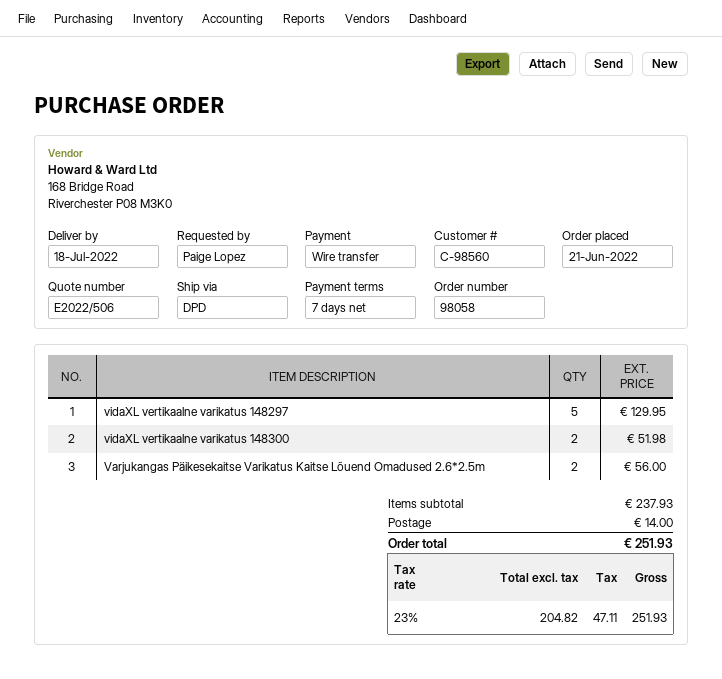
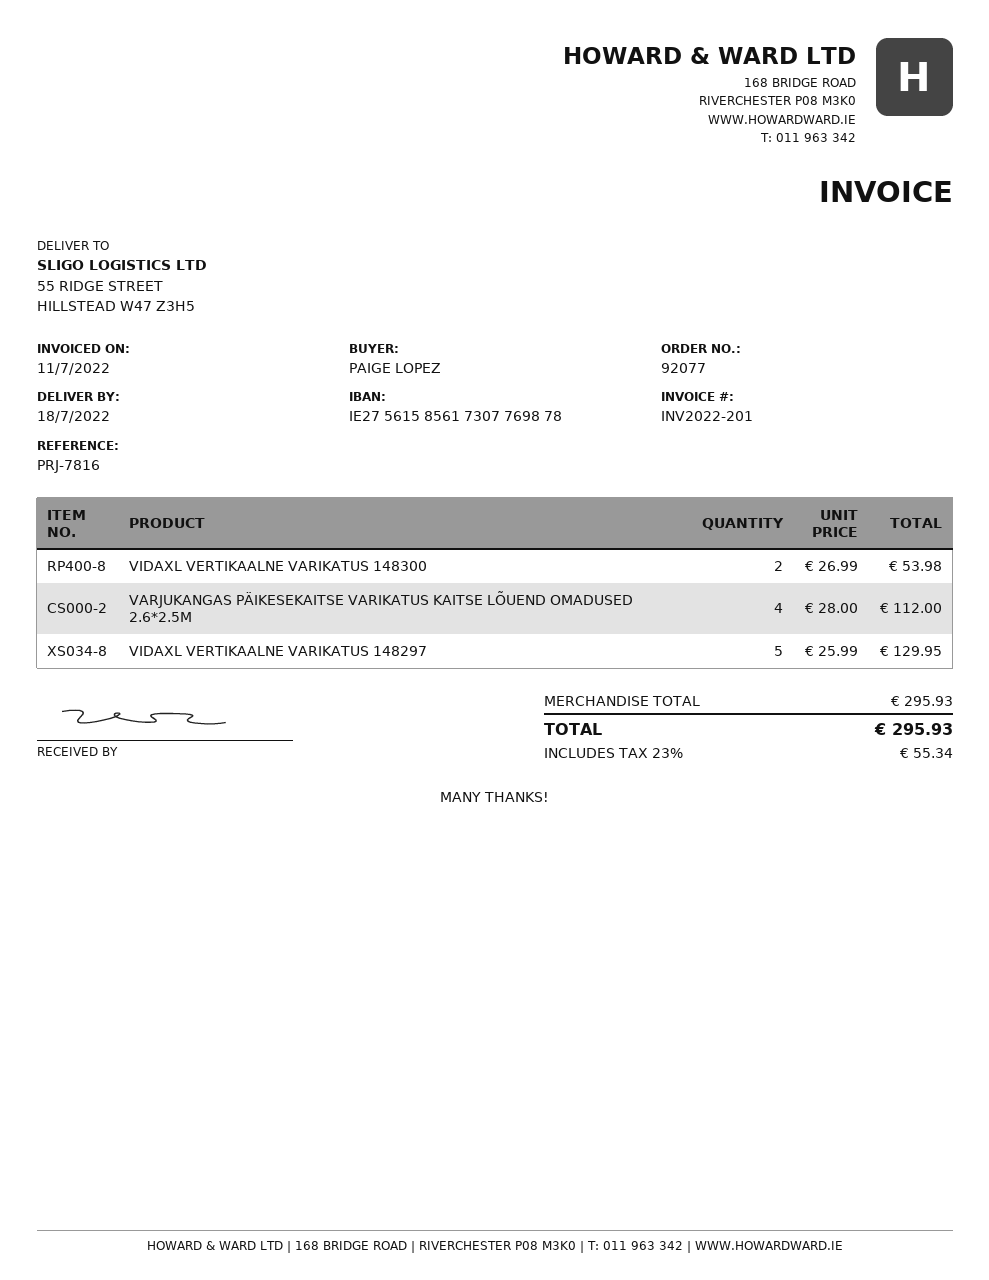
order number: 98058 -> 92077
vidaXL vertikaalne varikatus 148300: 2 for 51.98 -> 2 for 53.98
Varjukangas Päikesekaitse Varikatus Kaitse Lõuend Omadused 2.6*2.5m: 2 for 56.00 -> 4 for 112.00
subtotal: 237.93 -> 295.93
shipping: 14.00 -> none
tax: 23% = 47.11 -> 23% = 55.34
total: 251.93 -> 295.93

